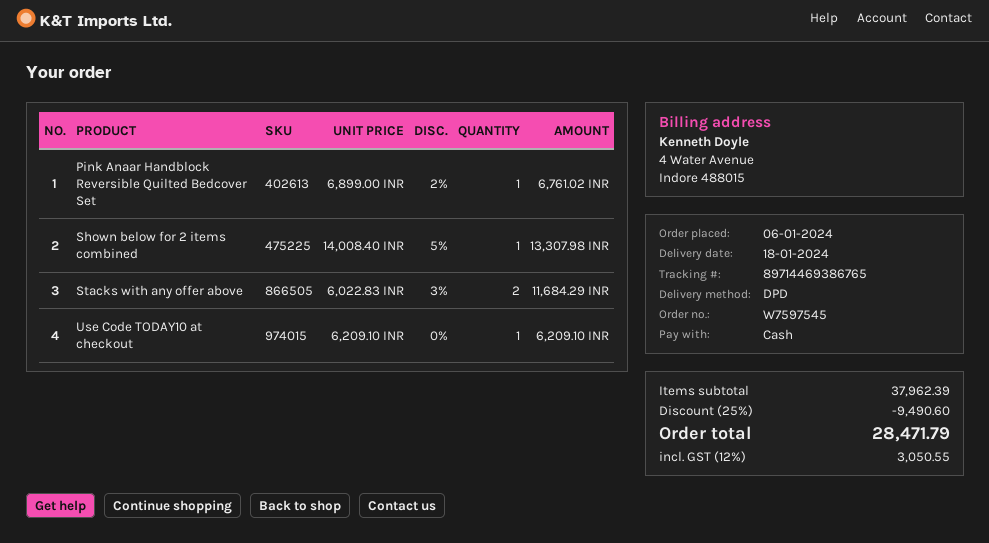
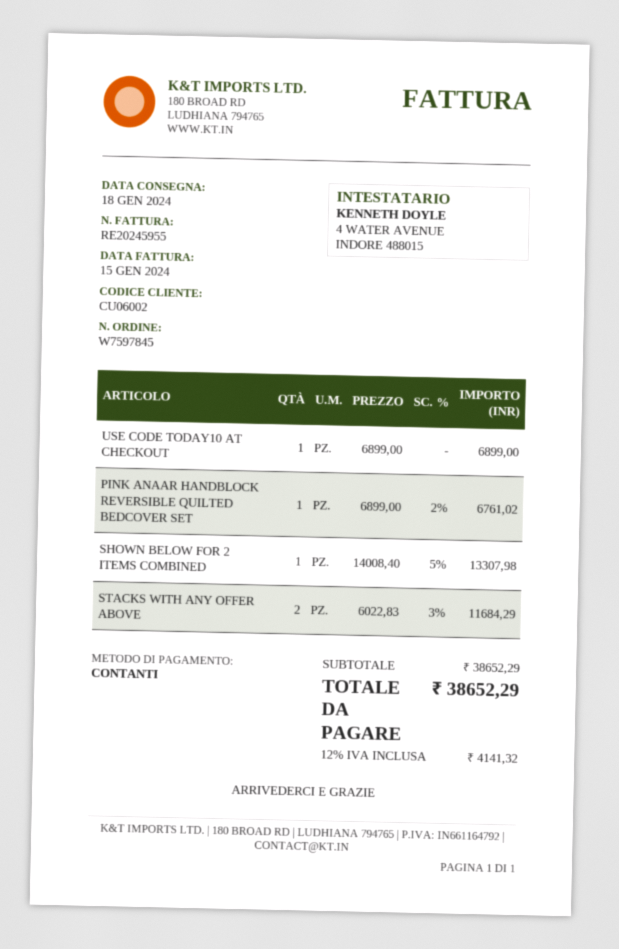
order number: W7597545 -> W7597845
Use Code TODAY10 at checkout: 1 x 6209.10 = 6209.10 -> 1 x 6899.00 = 6899.00
subtotal: 37962.39 -> 38652.29
discount: 25% = 9490.60 -> none
tax: 12% = 3050.55 -> 12% = 4141.32
total: 28471.79 -> 38652.29

